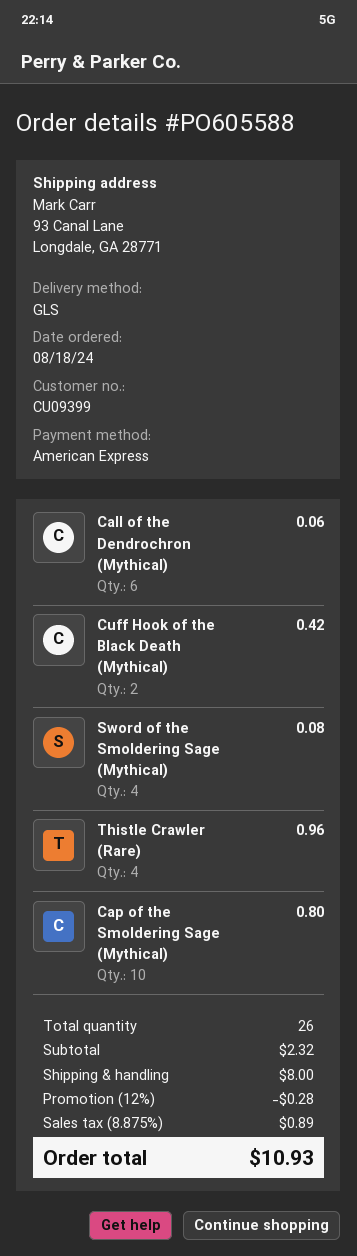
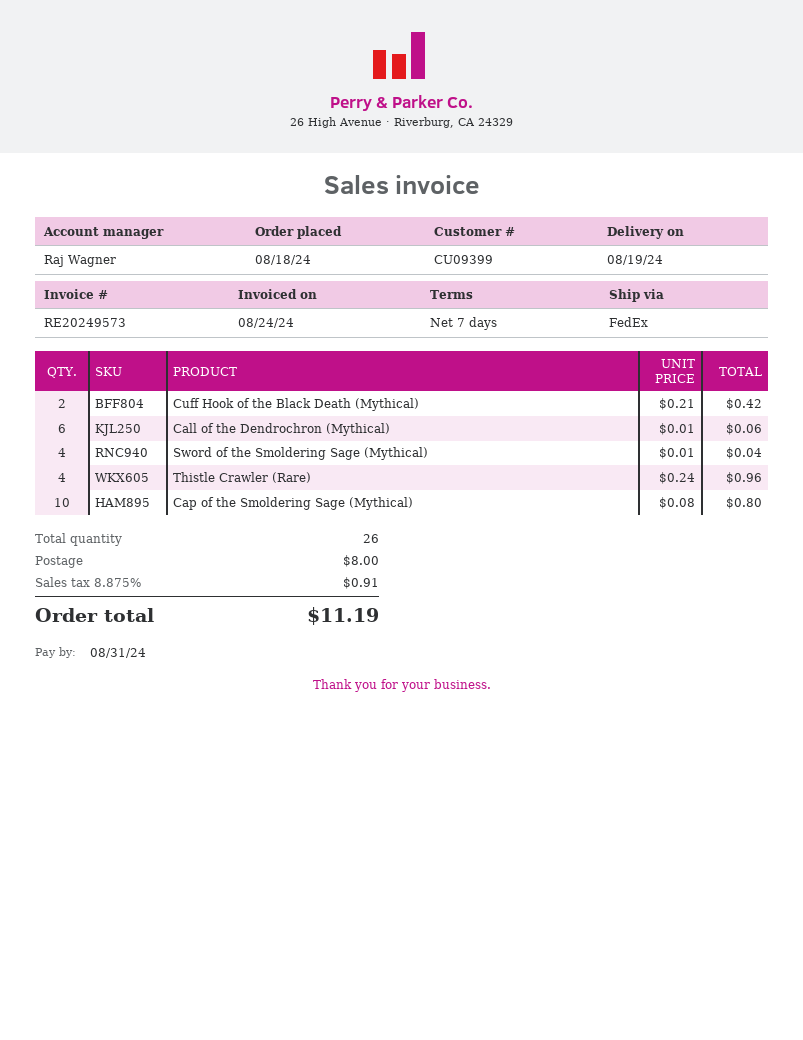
shipping method: GLS -> FedEx
Sword of the Smoldering Sage (Mythical): 4 for 0.08 -> 4 for 0.04
discount: 12% = 0.28 -> none
tax: 8.875% = 0.89 -> 8.875% = 0.91
total: 10.93 -> 11.19

